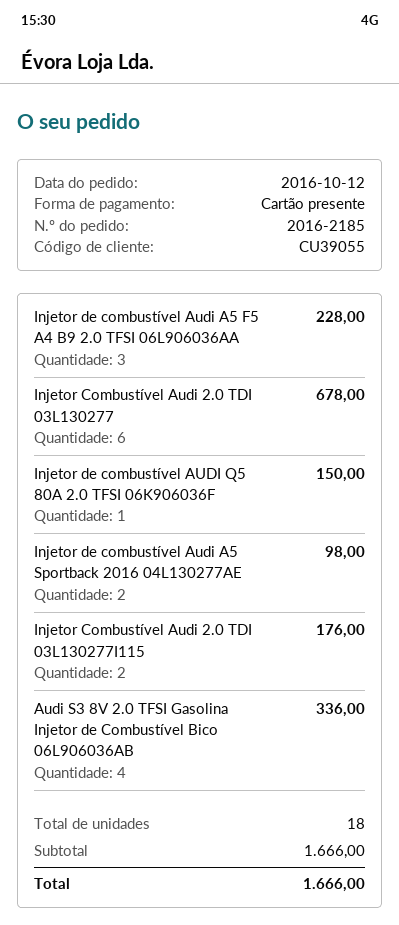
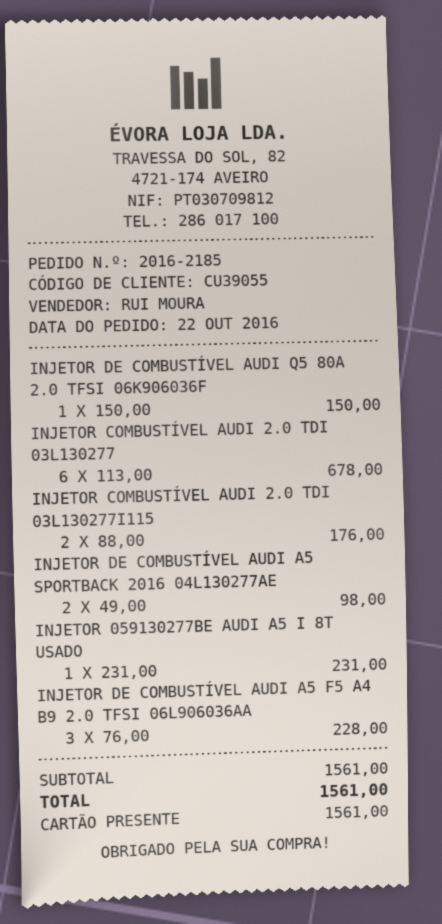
order date: 2016-10-12 -> 2016-10-22
Audi S3 8V 2.0 TFSI Gasolina Injetor de Combustível Bico 06L906036AB: 4 for 336.00 -> none
INJETOR 059130277BE AUDI A5 I 8T USADO: none -> 1 for 231.00
subtotal: 1666.00 -> 1561.00
total: 1666.00 -> 1561.00

